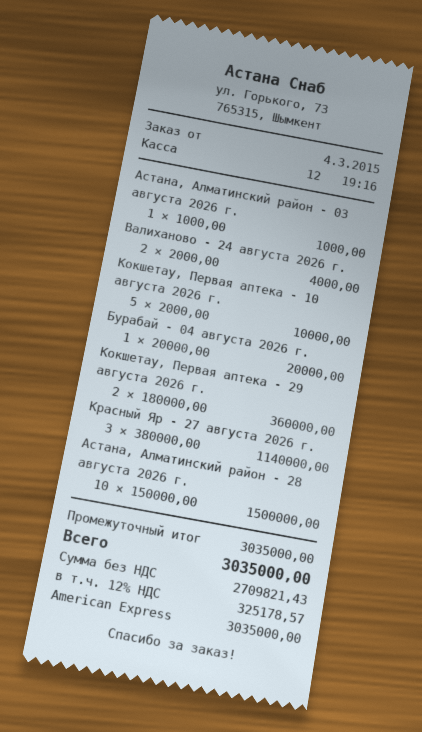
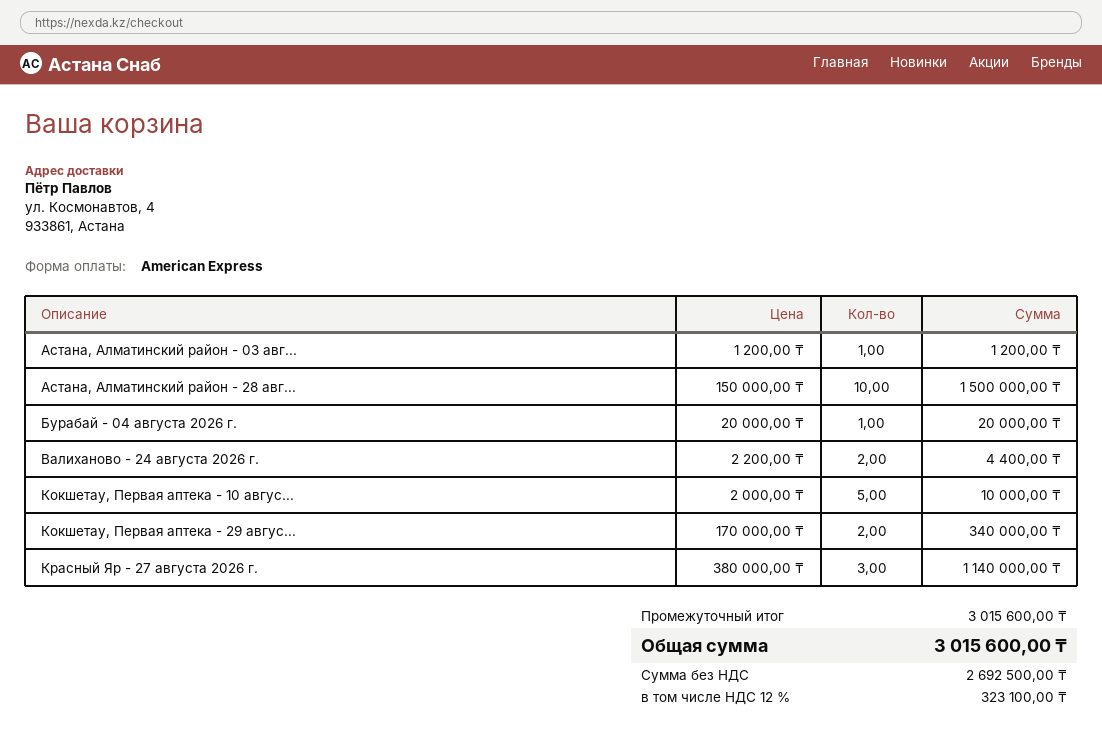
Астана, Алматинский район - 03 августа 2026 г.: 1 x 1000.00 = 1000.00 -> 1 x 1200.00 = 1200.00
Валиханово - 24 августа 2026 г.: 2 x 2000.00 = 4000.00 -> 2 x 2200.00 = 4400.00
Кокшетау, Первая аптека - 29 августа 2026 г.: 2 x 180000.00 = 360000.00 -> 2 x 170000.00 = 340000.00
subtotal: 3035000.00 -> 3015600.00
net: 2709821.43 -> 2692500.00
tax: 12% = 325178.57 -> 12% = 323100.00
total: 3035000.00 -> 3015600.00

